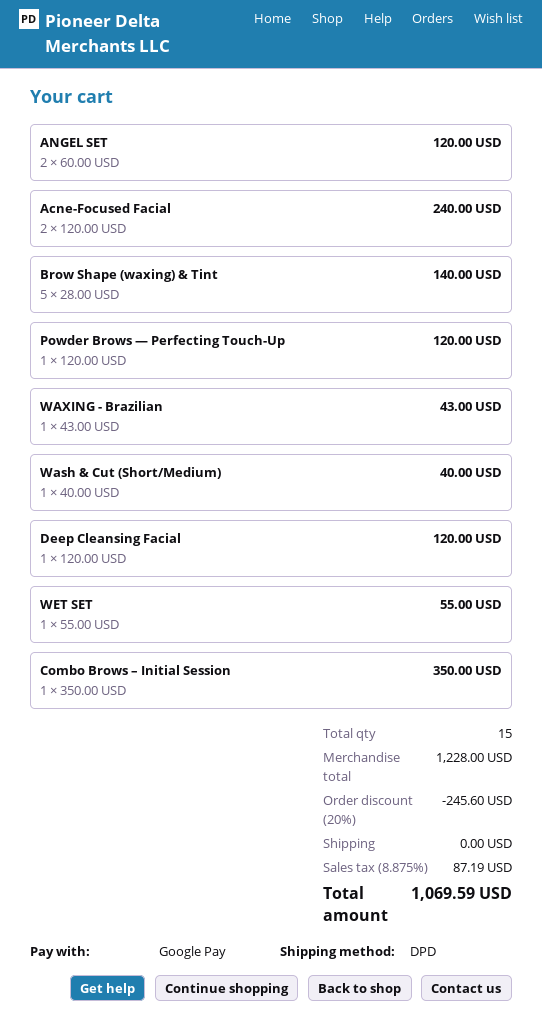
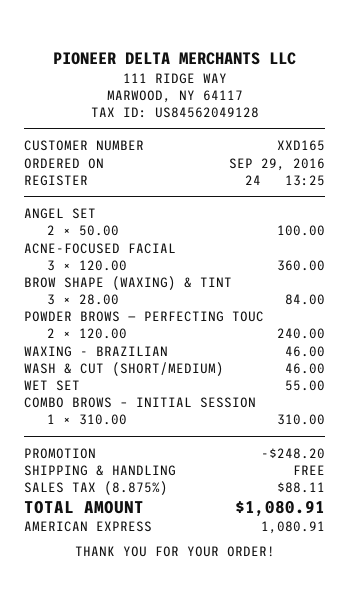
payment method: Google Pay -> American Express
ANGEL SET: 2 x 60.00 = 120.00 -> 2 x 50.00 = 100.00
Acne-Focused Facial: 2 x 120.00 = 240.00 -> 3 x 120.00 = 360.00
Brow Shape (waxing) & Tint: 5 x 28.00 = 140.00 -> 3 x 28.00 = 84.00
Powder Brows — Perfecting Touch-Up: 1 x 120.00 = 120.00 -> 2 x 120.00 = 240.00
WAXING - Brazilian: 1 x 43.00 = 43.00 -> 1 x 46.00 = 46.00
Wash & Cut (Short/Medium): 1 x 40.00 = 40.00 -> 1 x 46.00 = 46.00
Deep Cleansing Facial: 1 x 120.00 = 120.00 -> none
Combo Brows – Initial Session: 1 x 350.00 = 350.00 -> 1 x 310.00 = 310.00
discount: 245.60 -> 248.20
tax: 8.875% = 87.19 -> 8.875% = 88.11
total: 1069.59 -> 1080.91

